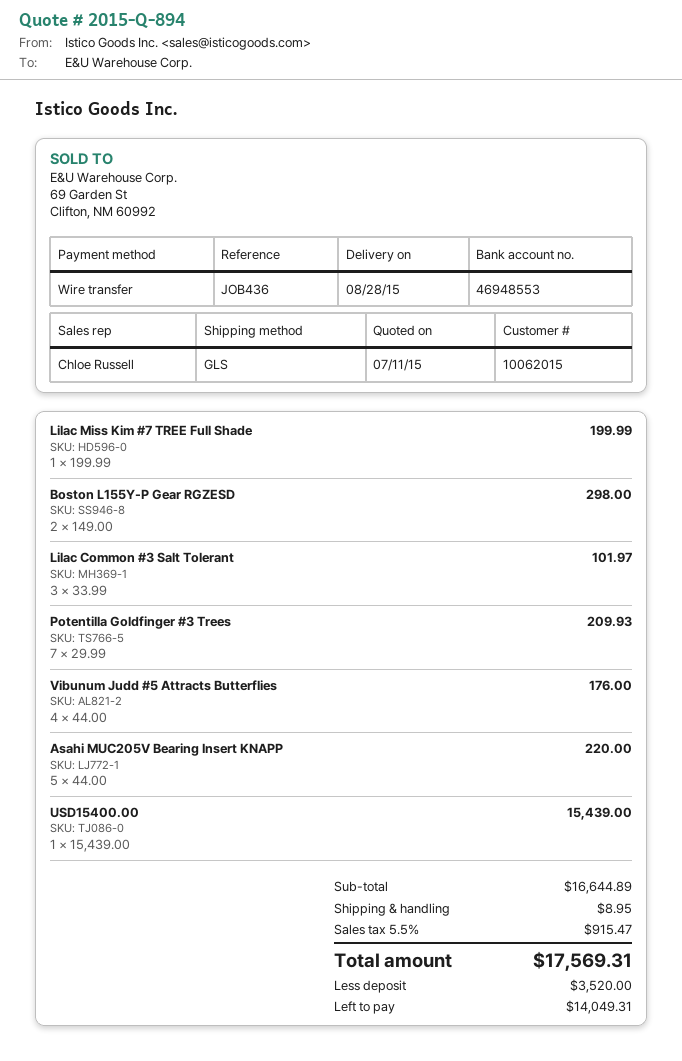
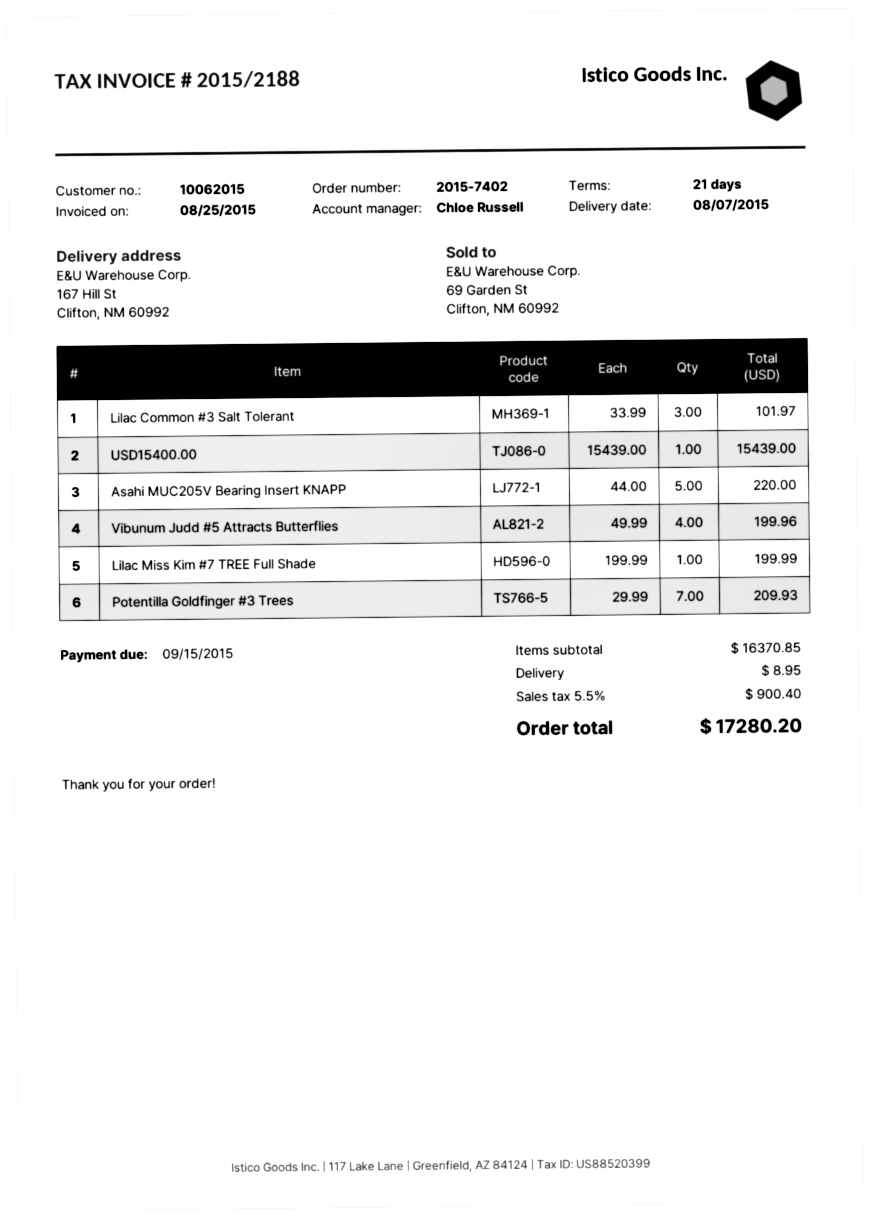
delivery date: 2015-08-28 -> 2015-08-07
Boston L155Y-P Gear RGZESD: 2 x 149.00 = 298.00 -> none
Vibunum Judd #5 Attracts Butterflies: 4 x 44.00 = 176.00 -> 4 x 49.99 = 199.96
subtotal: 16644.89 -> 16370.85
tax: 5.5% = 915.47 -> 5.5% = 900.40
total: 17569.31 -> 17280.20

